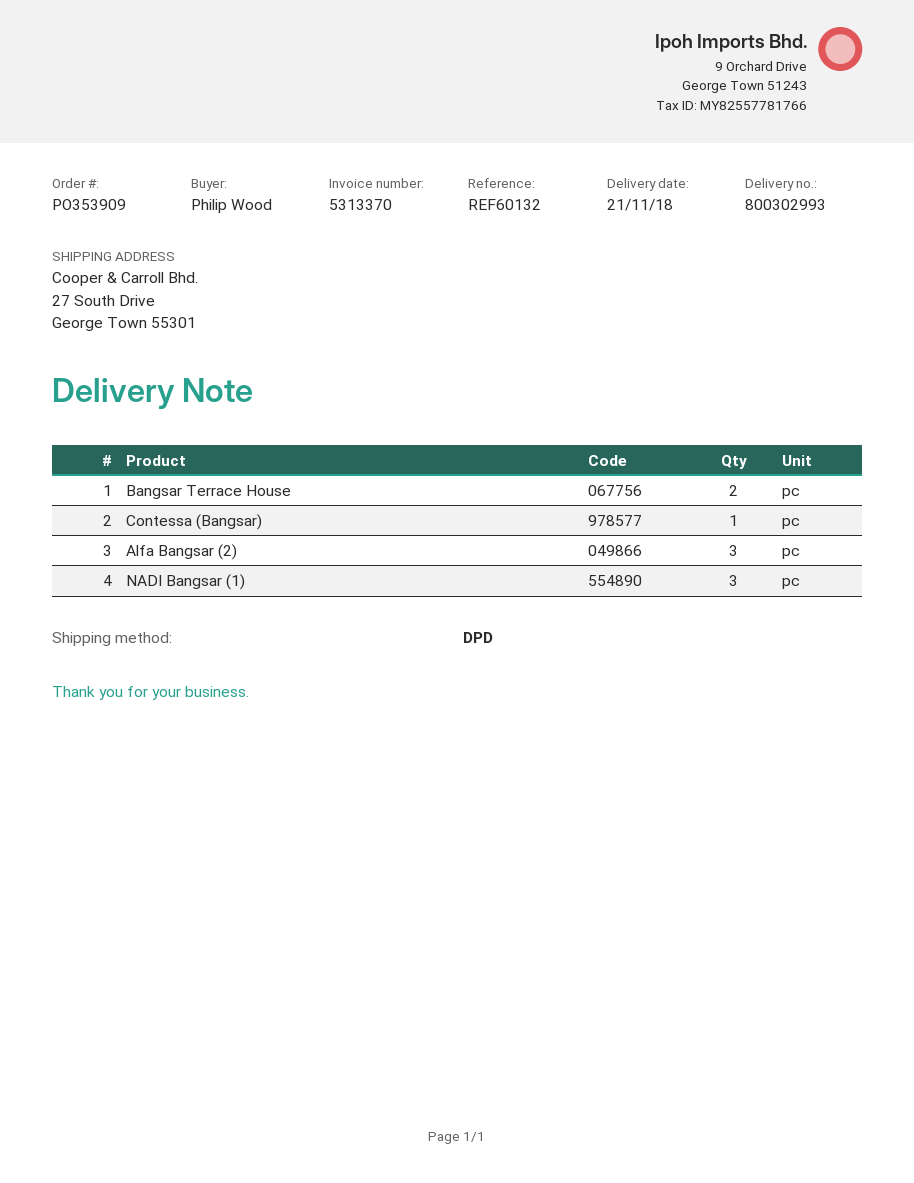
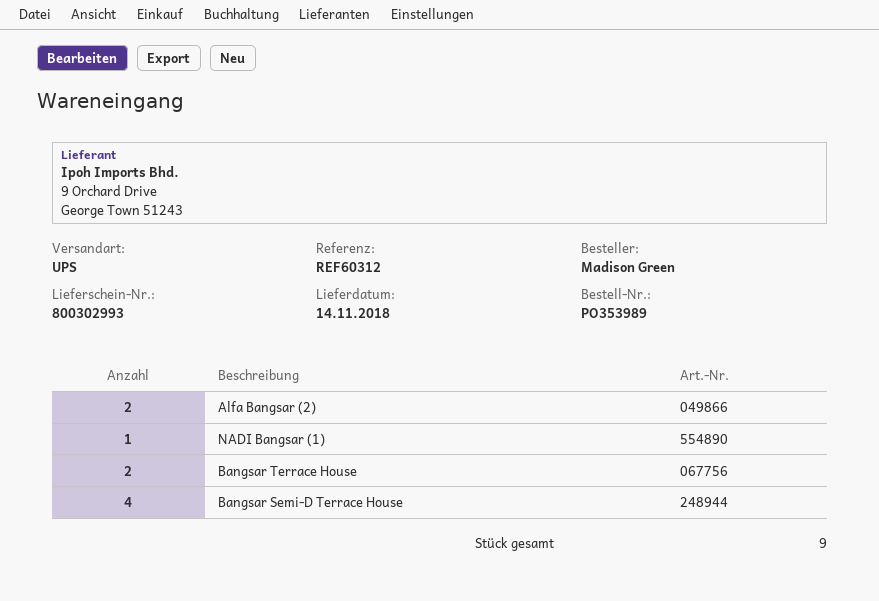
order number: PO353909 -> PO353989
delivery date: 2018-11-21 -> 2018-11-14
reference: REF60132 -> REF60312
ordered by: Philip Wood -> Madison Green
shipping method: DPD -> UPS
Contessa (Bangsar): 1 -> none
Alfa Bangsar (2): 3 -> 2
NADI Bangsar (1): 3 -> 1
Bangsar Semi-D Terrace House: none -> 4

